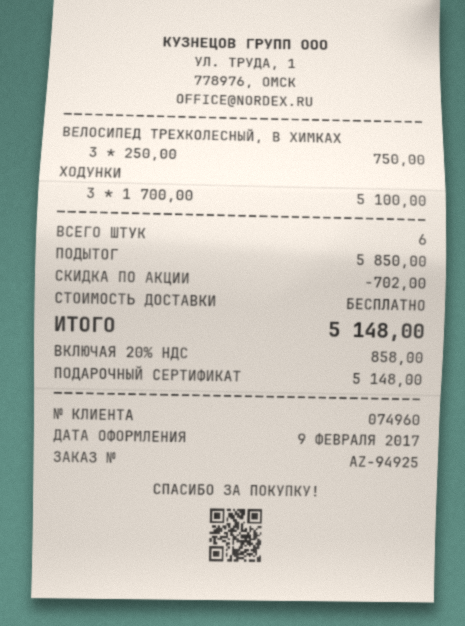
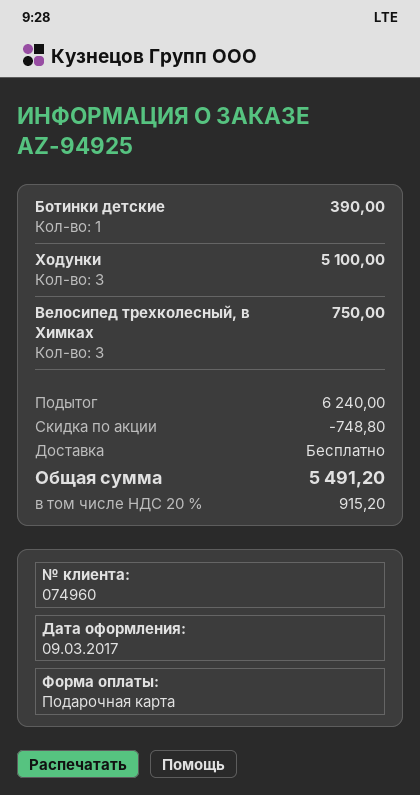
order date: 2017-02-09 -> 2017-03-09
Ботинки детские: none -> 1 for 390.00
subtotal: 5850.00 -> 6240.00
discount: 702.00 -> 748.80
tax: 20% = 858.00 -> 20% = 915.20
total: 5148.00 -> 5491.20

